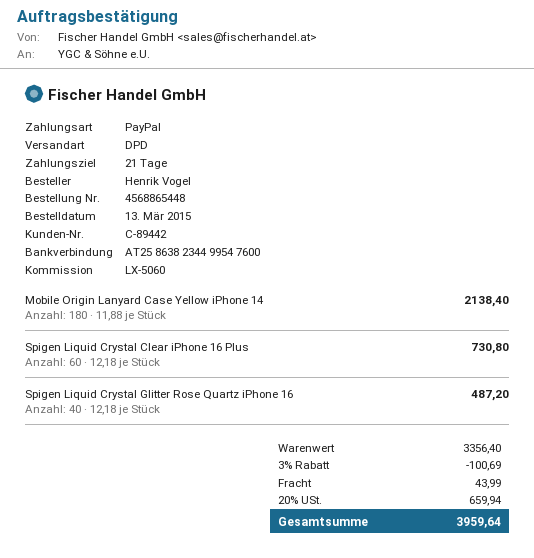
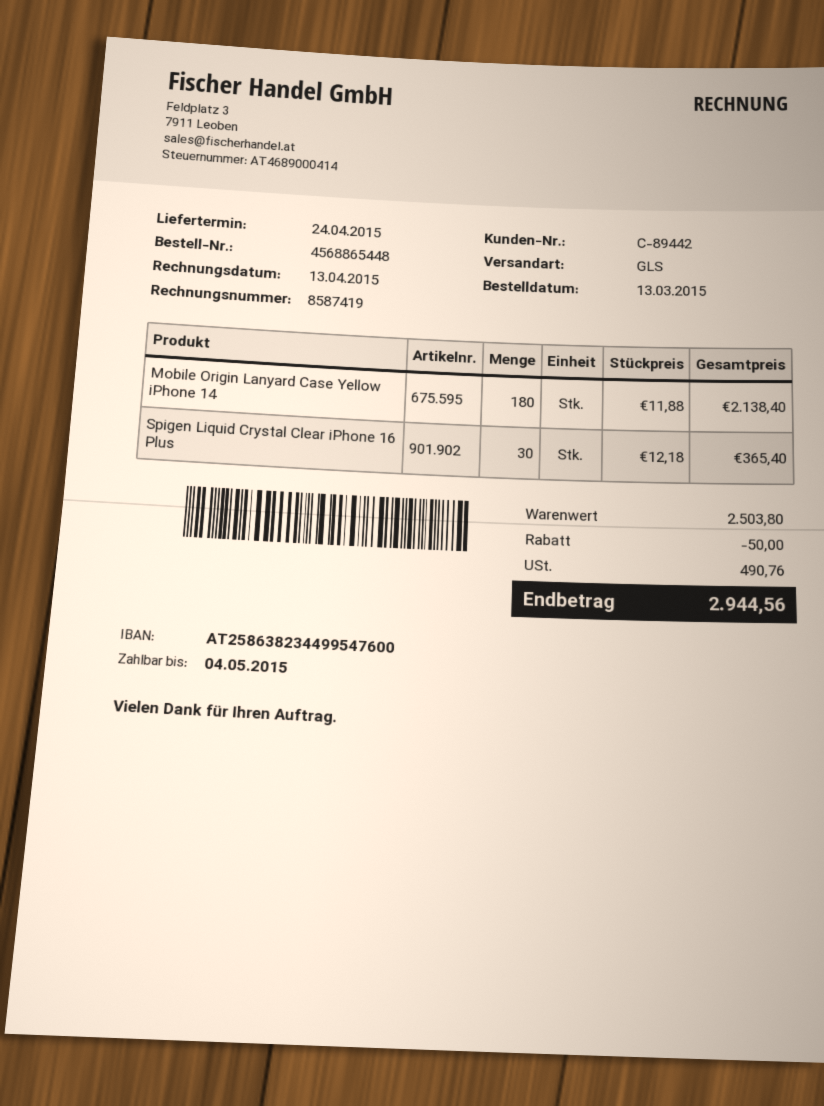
shipping method: DPD -> GLS
Spigen Liquid Crystal Clear iPhone 16 Plus: 60 x 12.18 = 730.80 -> 30 x 12.18 = 365.40
Spigen Liquid Crystal Glitter Rose Quartz iPhone 16: 40 x 12.18 = 487.20 -> none
subtotal: 3356.40 -> 2503.80
discount: 100.69 -> 50.00
shipping: 43.99 -> none
tax: 659.94 -> 490.76
total: 3959.64 -> 2944.56

